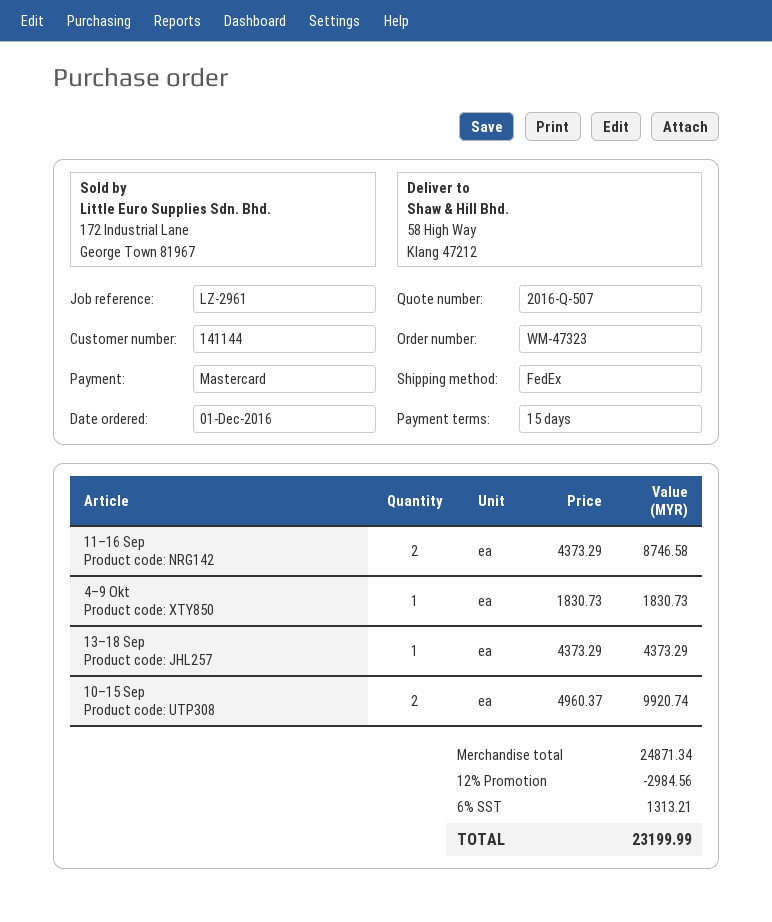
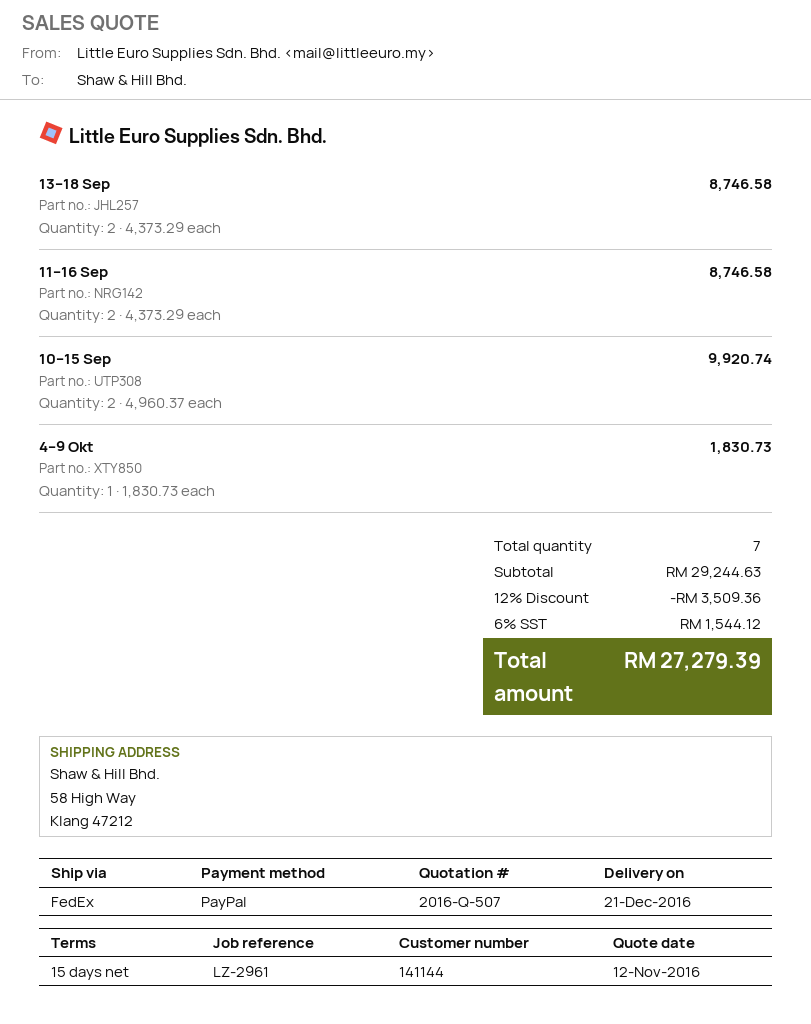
payment method: Mastercard -> PayPal
13–18 Sep: 1 x 4373.29 = 4373.29 -> 2 x 4373.29 = 8746.58
subtotal: 24871.34 -> 29244.63
discount: 12% = 2984.56 -> 12% = 3509.36
tax: 6% = 1313.21 -> 6% = 1544.12
total: 23199.99 -> 27279.39

